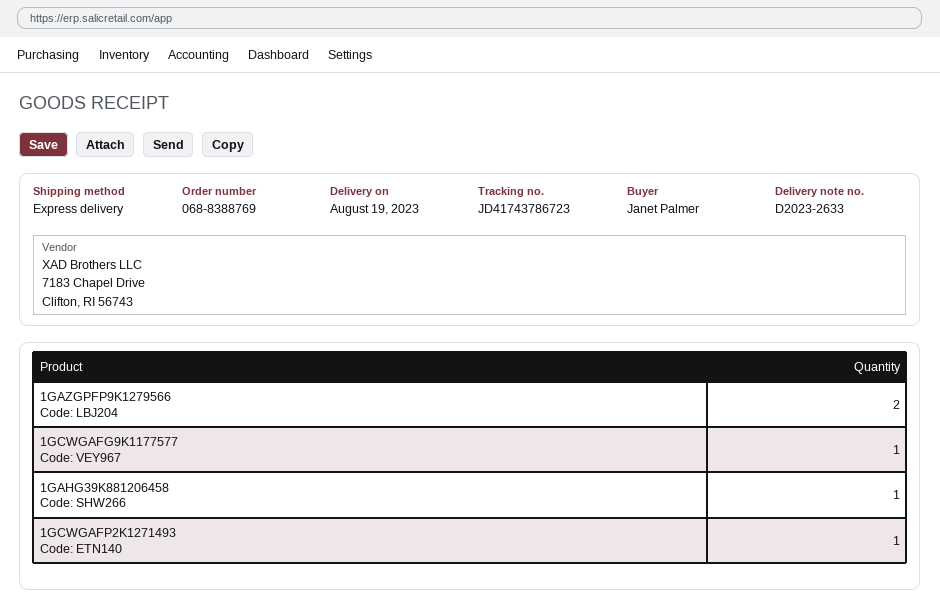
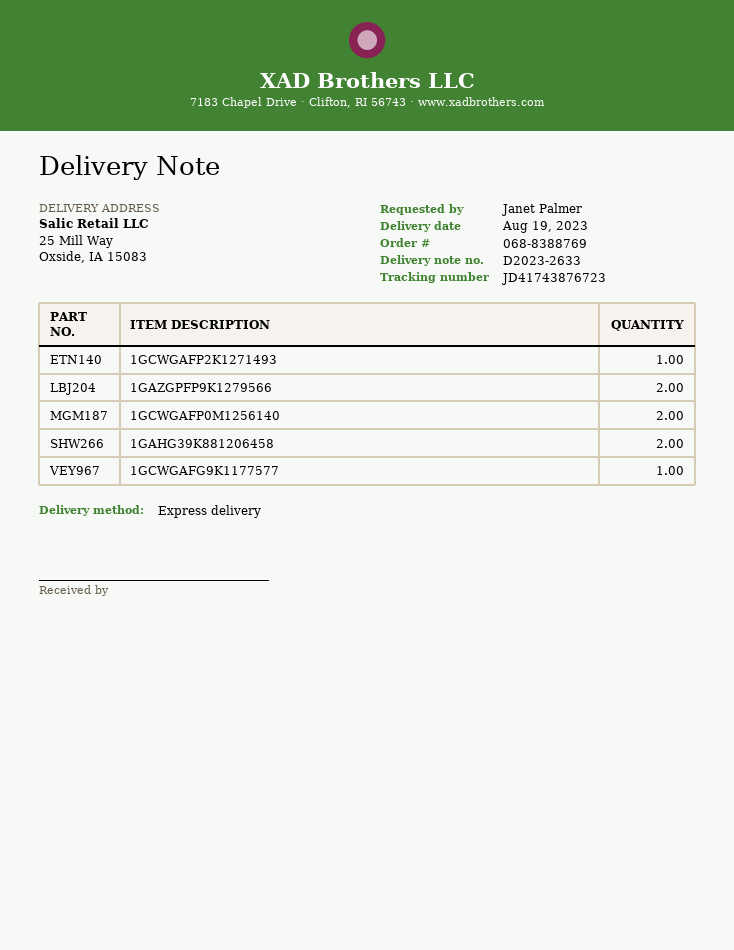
tracking number: JD41743786723 -> JD41743876723
1GAHG39K881206458: 1 -> 2
1GCWGAFP0M1256140: none -> 2

